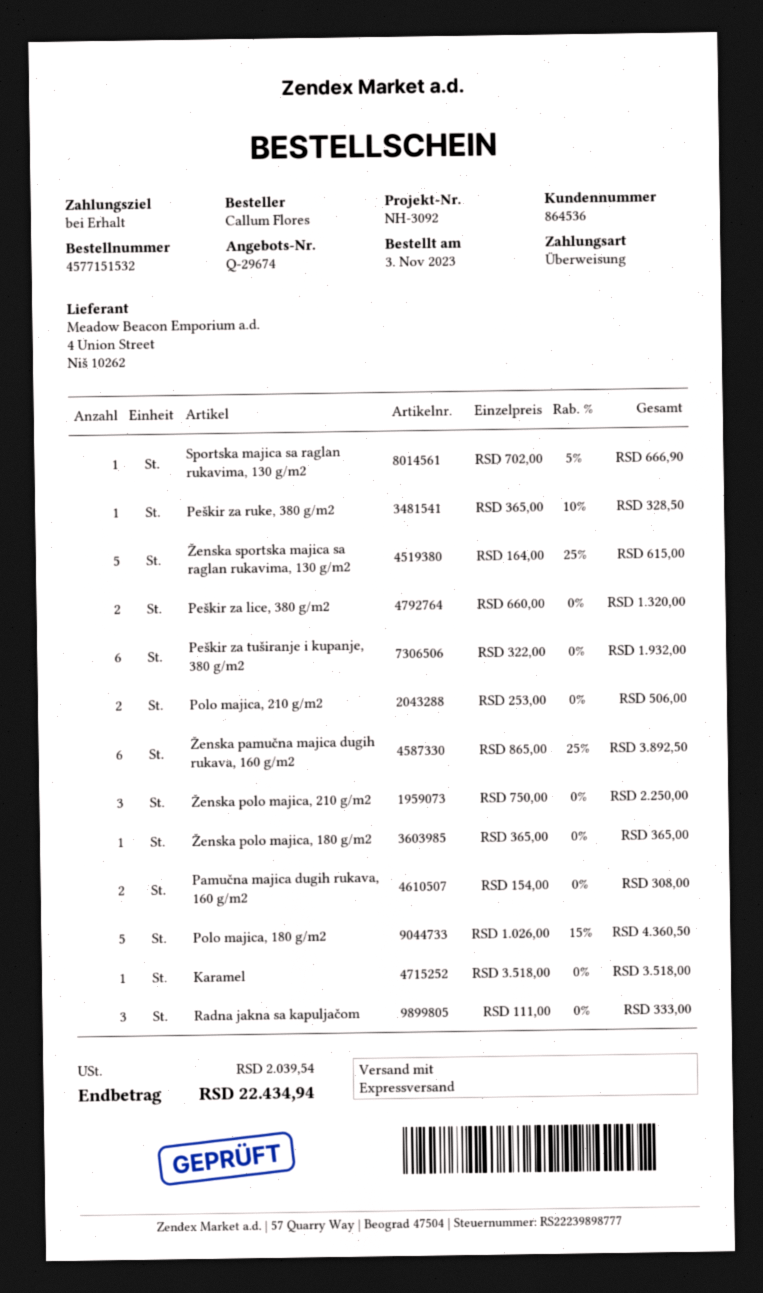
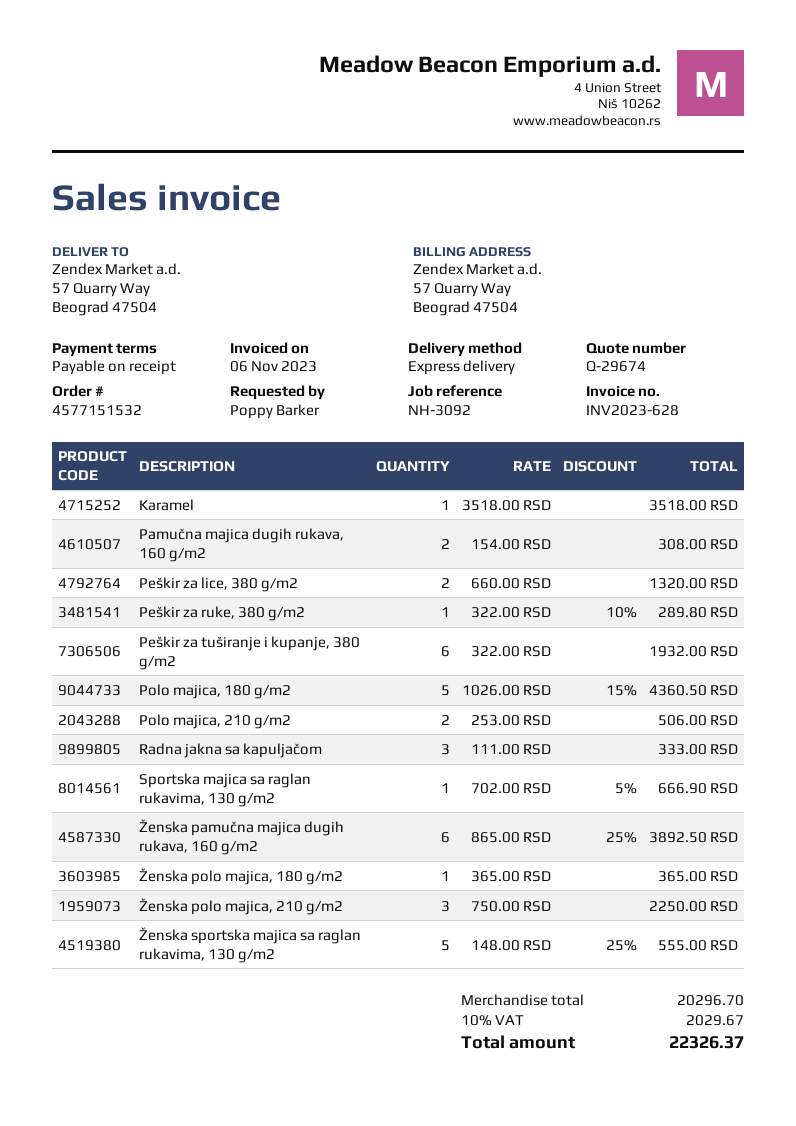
ordered by: Callum Flores -> Poppy Barker
Peškir za ruke, 380 g/m2: 1 x 365.00 - 10% = 328.50 -> 1 x 322.00 - 10% = 289.80
Ženska sportska majica sa raglan rukavima, 130 g/m2: 5 x 164.00 - 25% = 615.00 -> 5 x 148.00 - 25% = 555.00
tax: 2039.54 -> 2029.67
total: 22434.94 -> 22326.37

